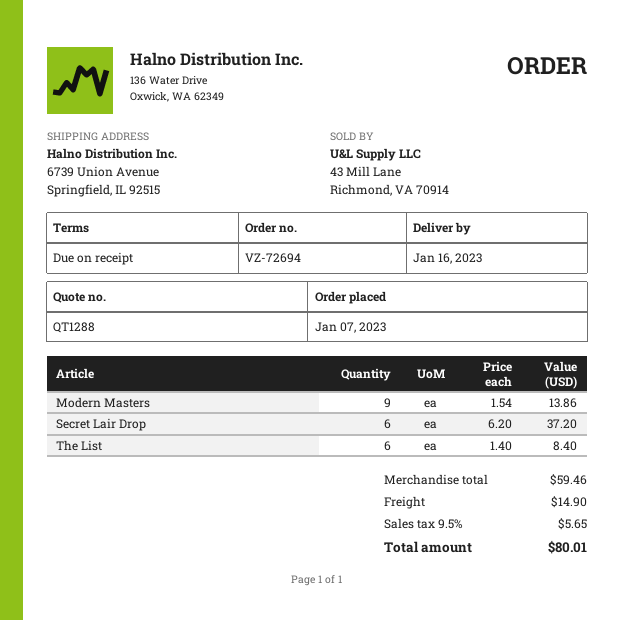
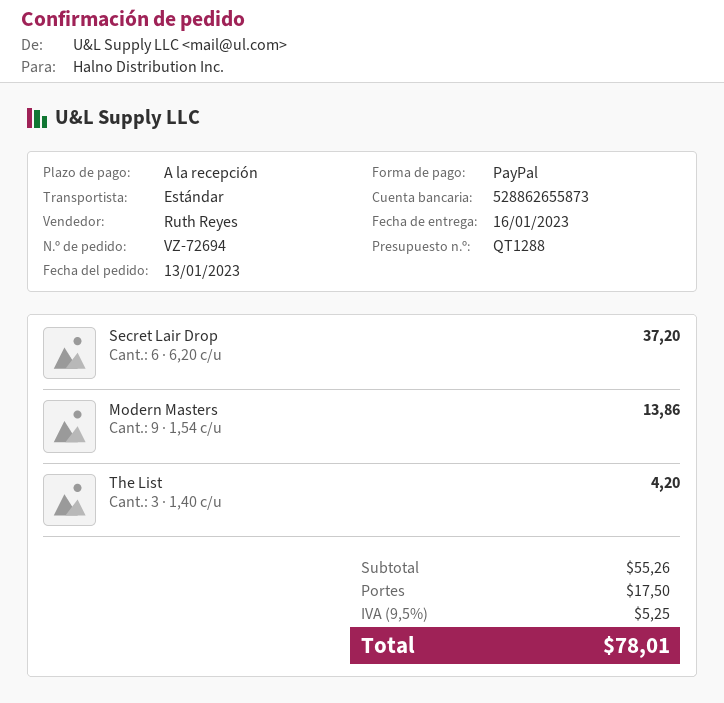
order date: 2023-01-07 -> 2023-01-13
The List: 6 x 1.40 = 8.40 -> 3 x 1.40 = 4.20
subtotal: 59.46 -> 55.26
shipping: 14.90 -> 17.50
tax: 9.5% = 5.65 -> 9.5% = 5.25
total: 80.01 -> 78.01

